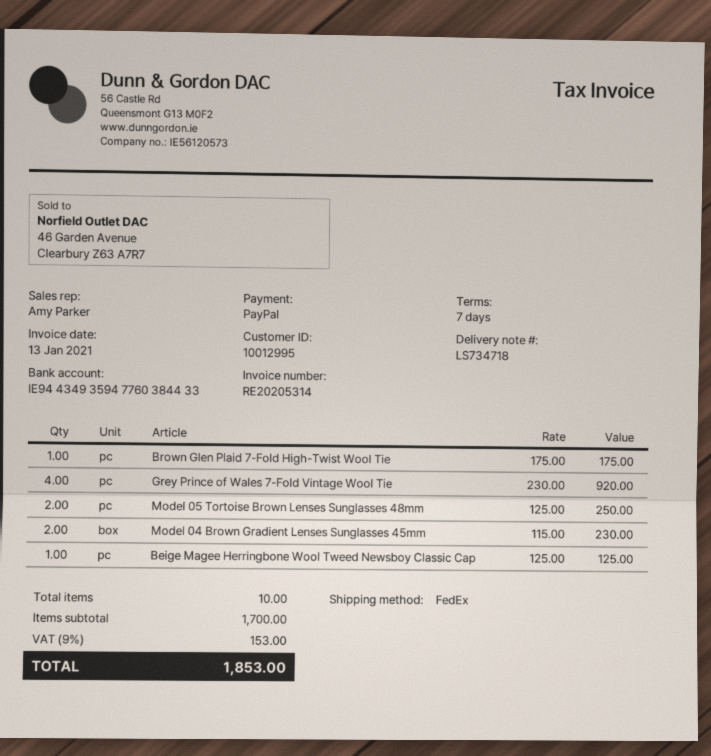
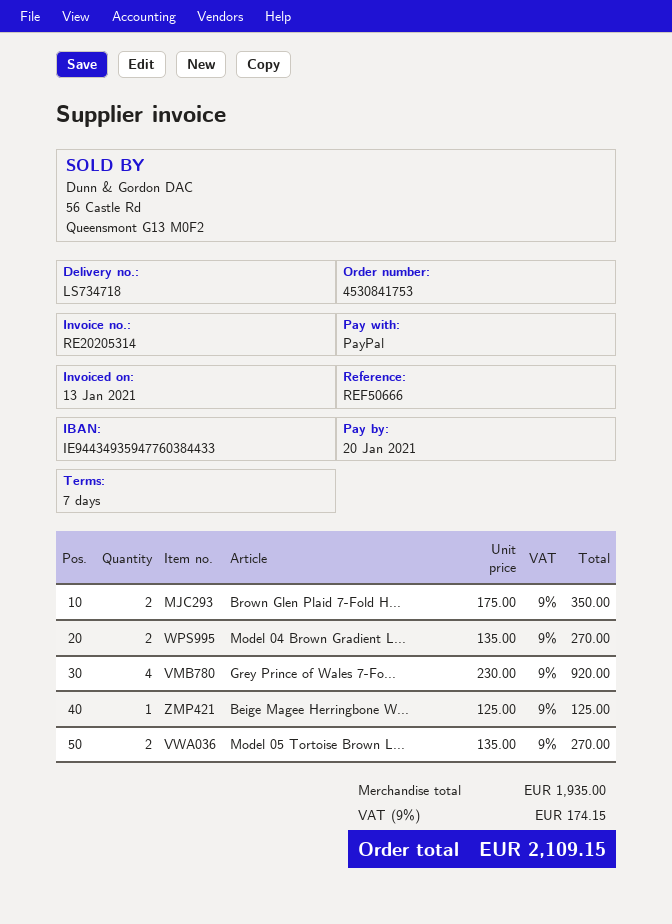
Brown Glen Plaid 7-Fold High-Twist Wool Tie: 1 x 175.00 = 175.00 -> 2 x 175.00 = 350.00
Model 05 Tortoise Brown Lenses Sunglasses 48mm: 2 x 125.00 = 250.00 -> 2 x 135.00 = 270.00
Model 04 Brown Gradient Lenses Sunglasses 45mm: 2 x 115.00 = 230.00 -> 2 x 135.00 = 270.00
subtotal: 1700.00 -> 1935.00
tax: 9% = 153.00 -> 9% = 174.15
total: 1853.00 -> 2109.15

